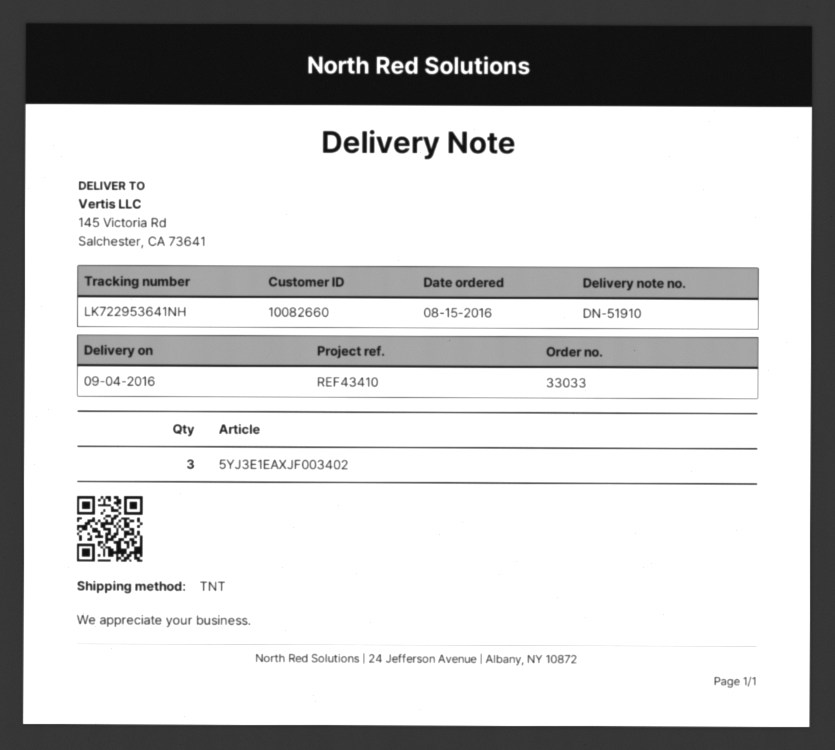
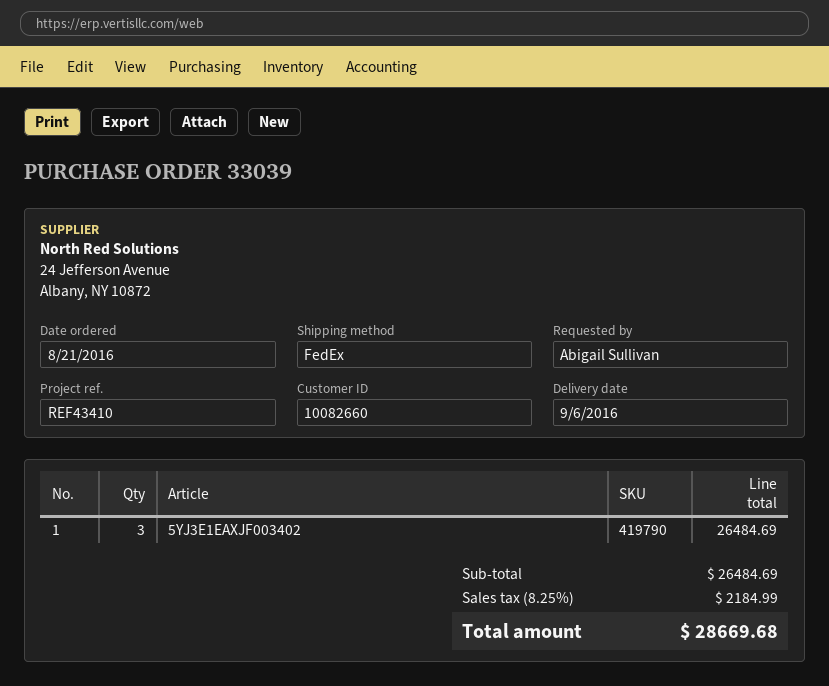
order number: 33033 -> 33039
order date: 2016-08-15 -> 2016-08-21
delivery date: 2016-09-04 -> 2016-09-06
shipping method: TNT -> FedEx

